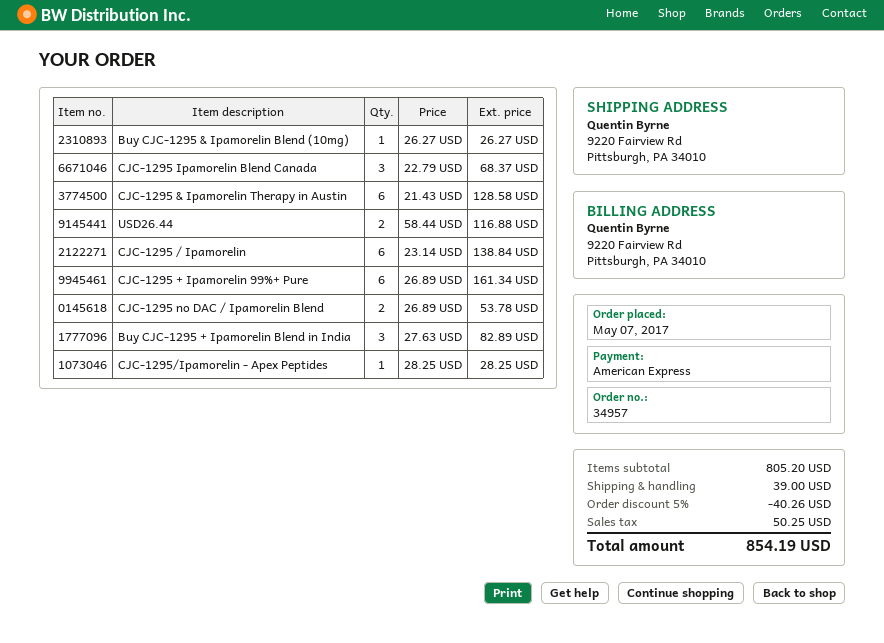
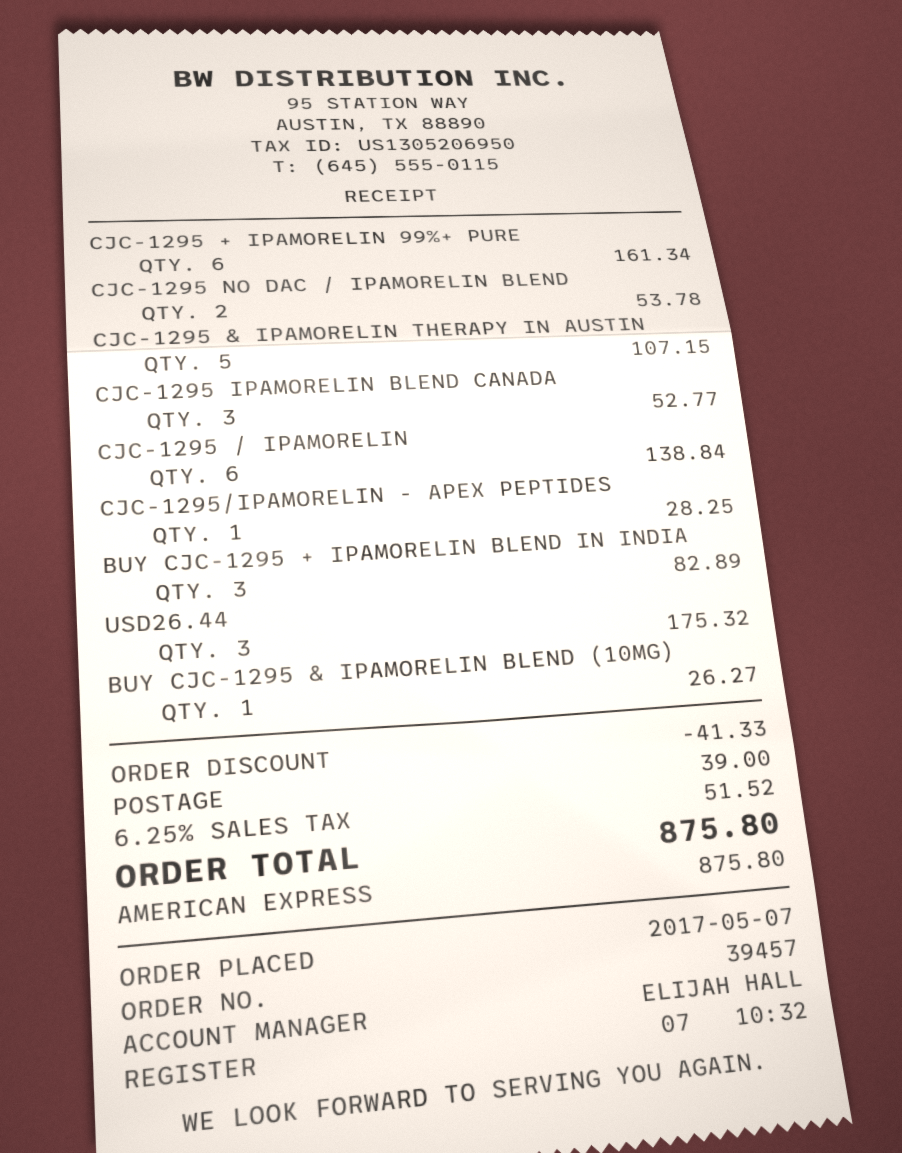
order number: 34957 -> 39457
CJC-1295 Ipamorelin Blend Canada: 3 for 68.37 -> 3 for 52.77
CJC-1295 & Ipamorelin Therapy in Austin: 6 for 128.58 -> 5 for 107.15
USD26.44: 2 for 116.88 -> 3 for 175.32
discount: 40.26 -> 41.33
tax: 50.25 -> 51.52
total: 854.19 -> 875.80

